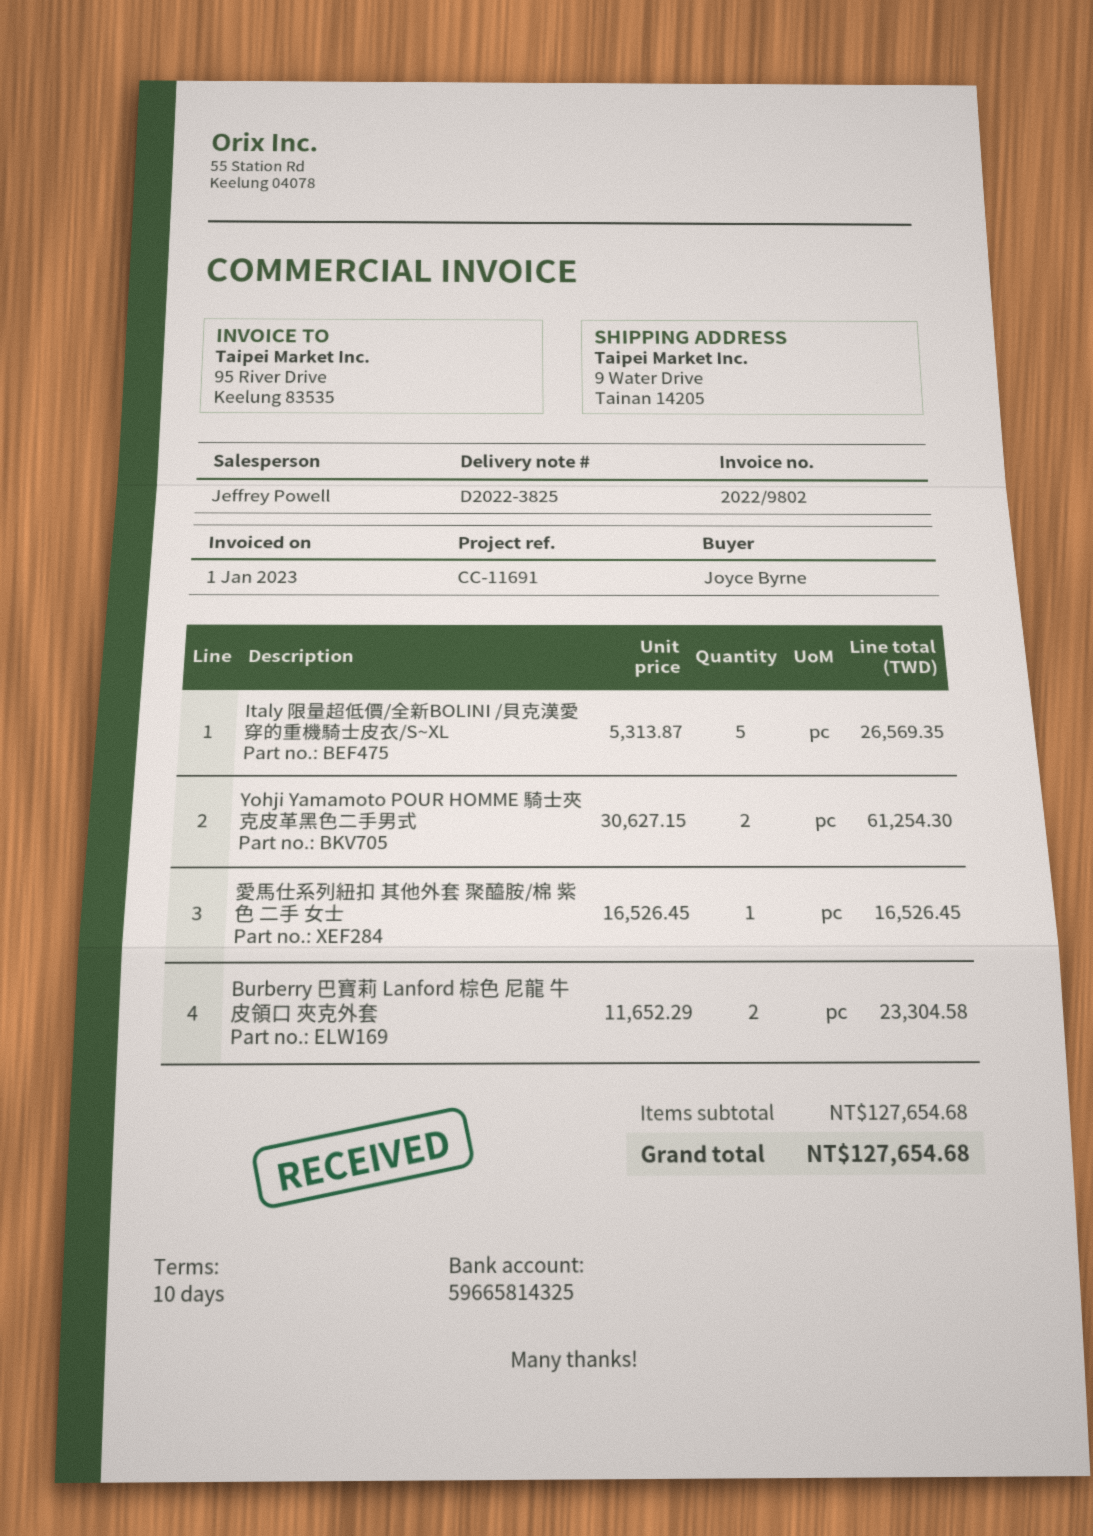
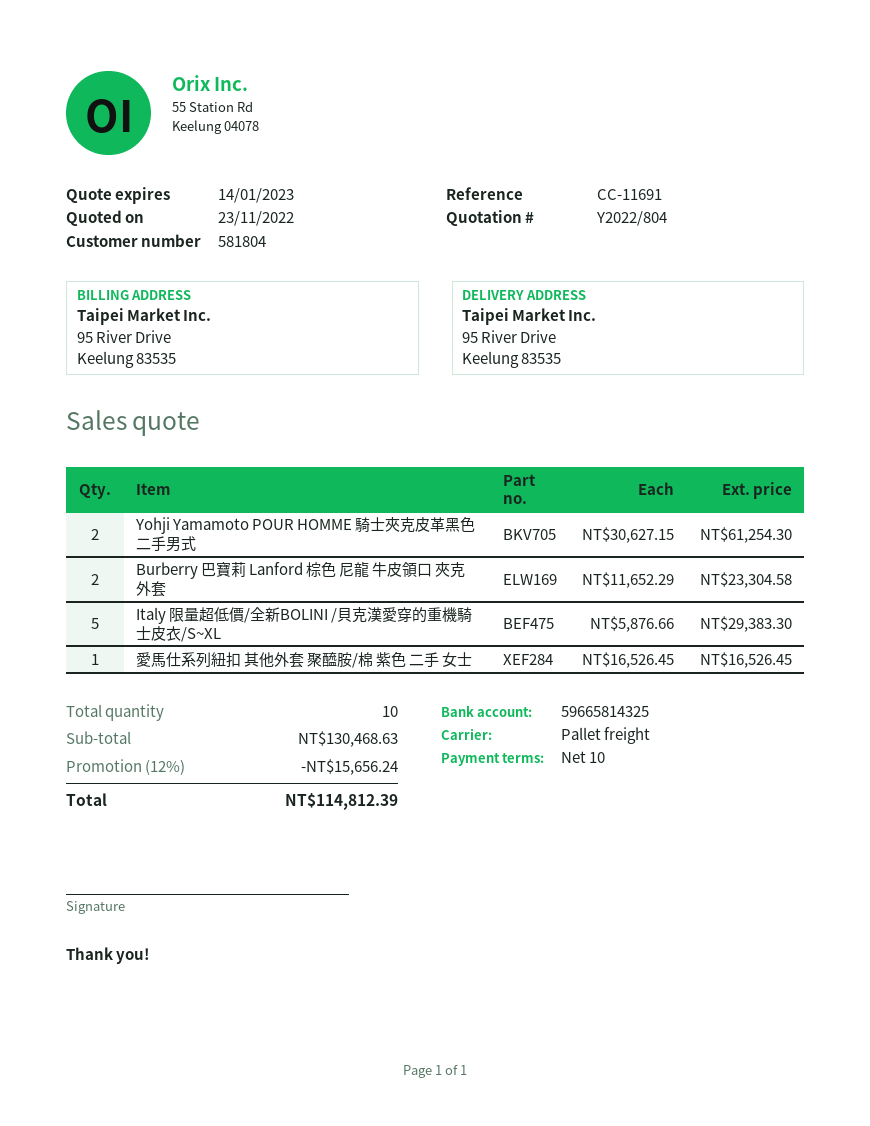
ship to: 9 Water Drive, Tainan 14205 -> 95 River Drive, Keelung 83535
Italy 限量超低價/全新BOLINI /貝克漢愛穿的重機騎士皮衣/S~XL: 5 x 5313.87 = 26569.35 -> 5 x 5876.66 = 29383.30
subtotal: 127654.68 -> 130468.63
discount: none -> 12% = 15656.24
total: 127654.68 -> 114812.39

